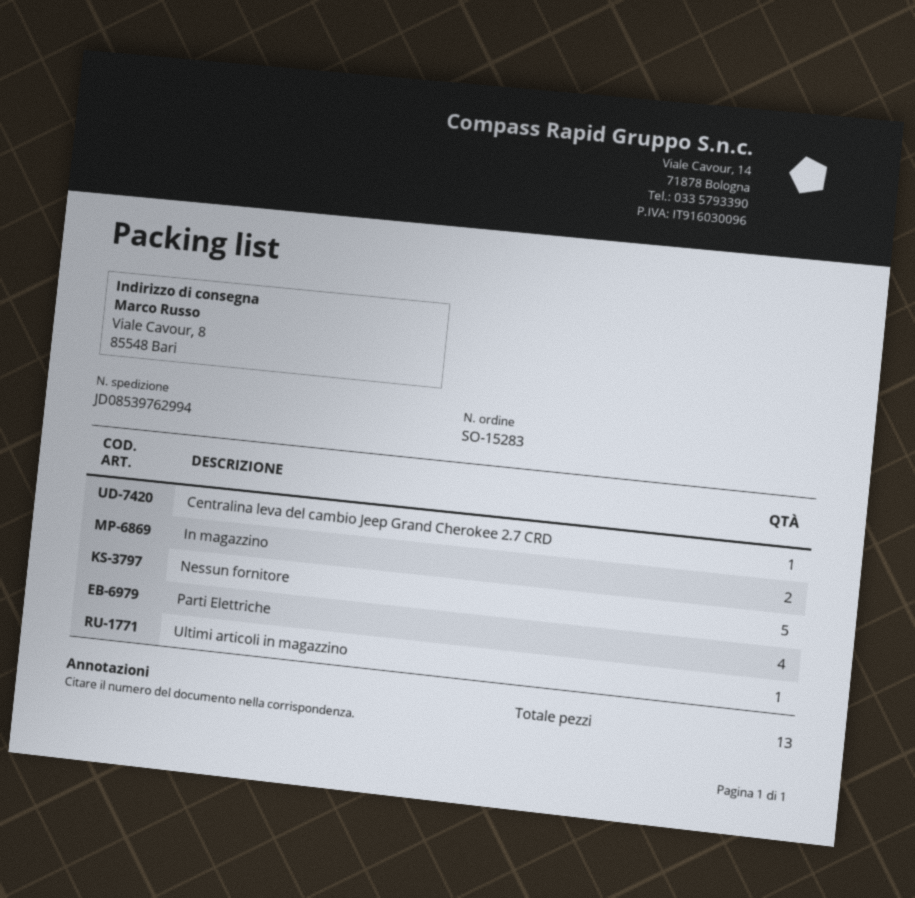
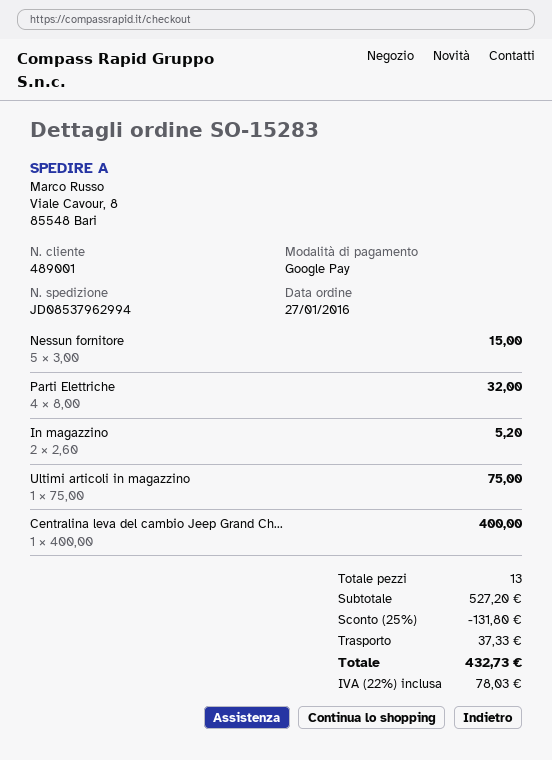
tracking number: JD08539762994 -> JD08537962994

